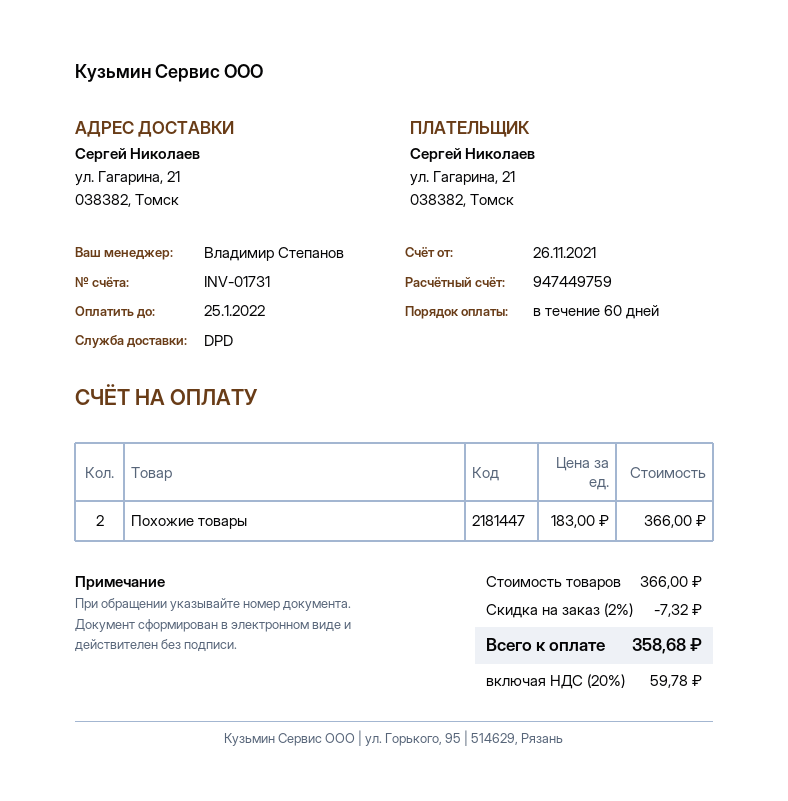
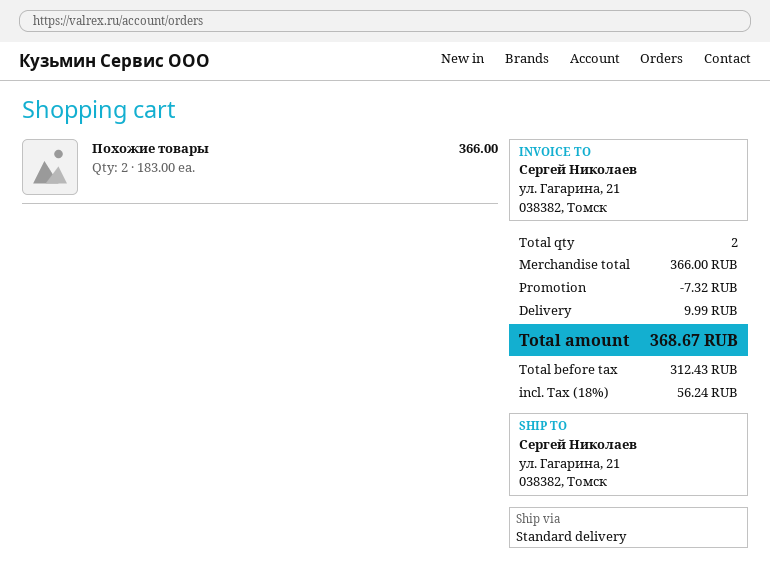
shipping method: DPD -> standard
shipping: none -> 9.99
tax: 20% = 59.78 -> 18% = 56.24
total: 358.68 -> 368.67

